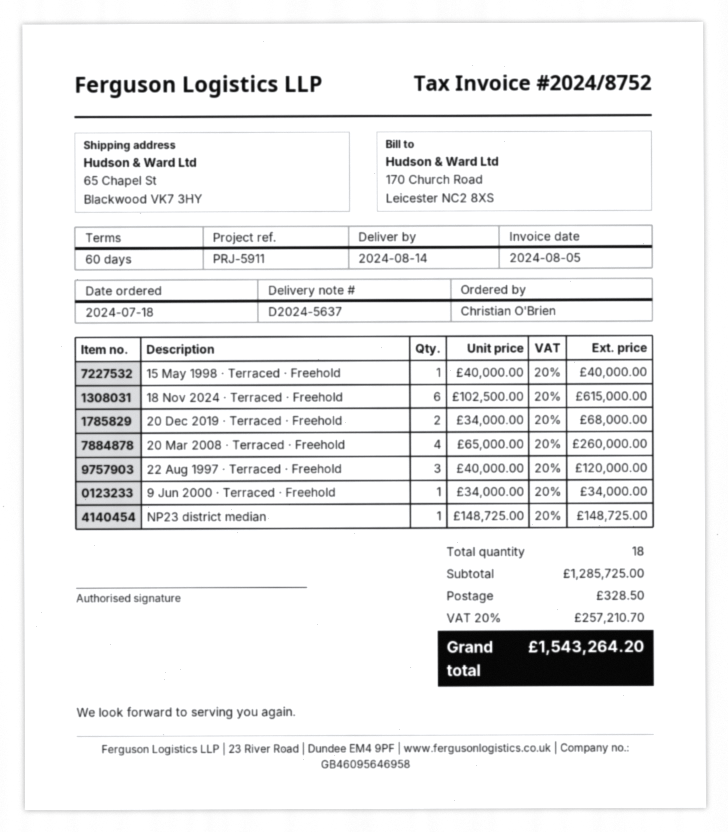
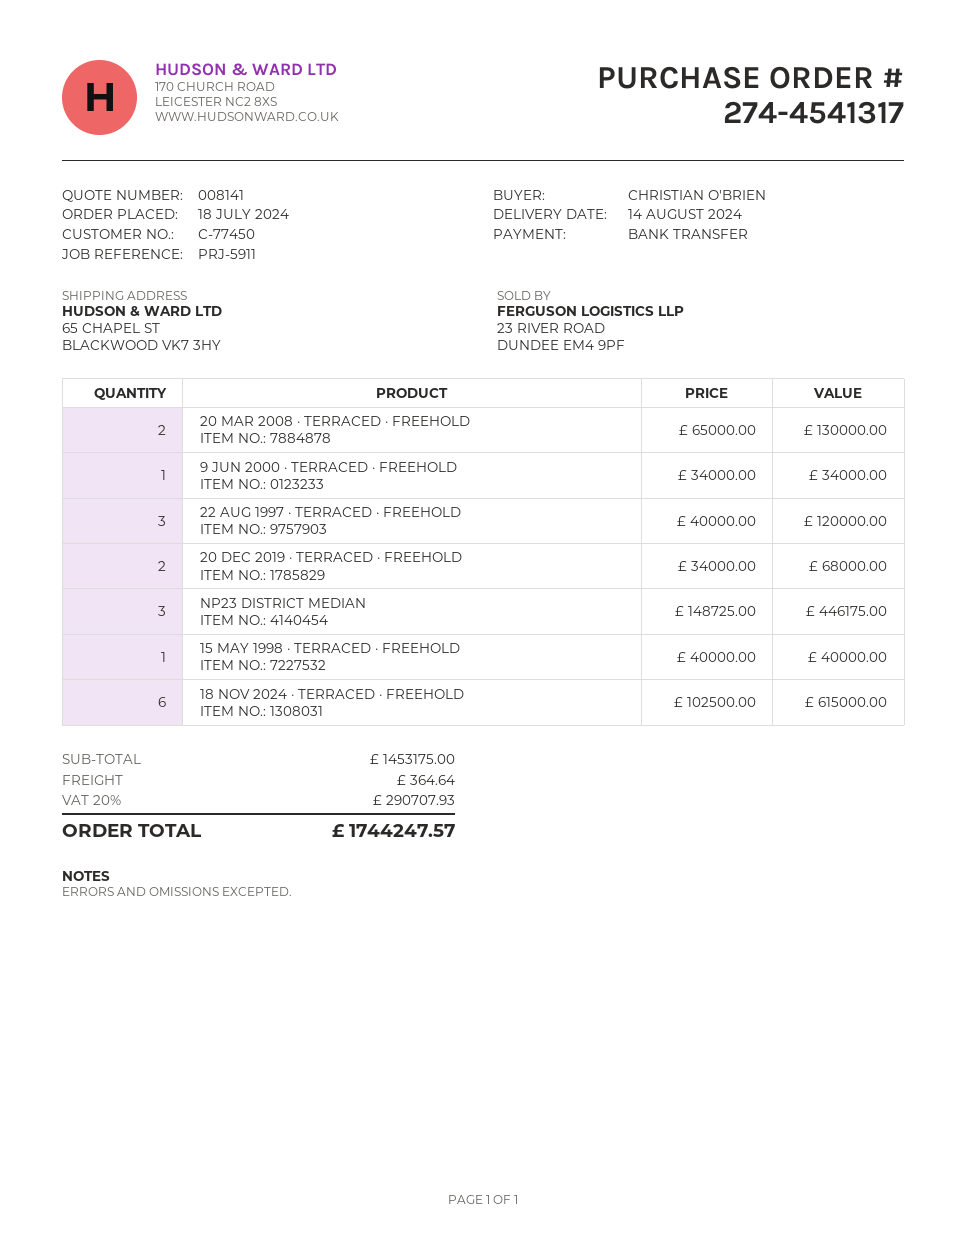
20 Mar 2008 · Terraced · Freehold: 4 x 65000.00 = 260000.00 -> 2 x 65000.00 = 130000.00
NP23 district median: 1 x 148725.00 = 148725.00 -> 3 x 148725.00 = 446175.00
subtotal: 1285725.00 -> 1453175.00
shipping: 328.50 -> 364.64
tax: 20% = 257210.70 -> 20% = 290707.93
total: 1543264.20 -> 1744247.57

